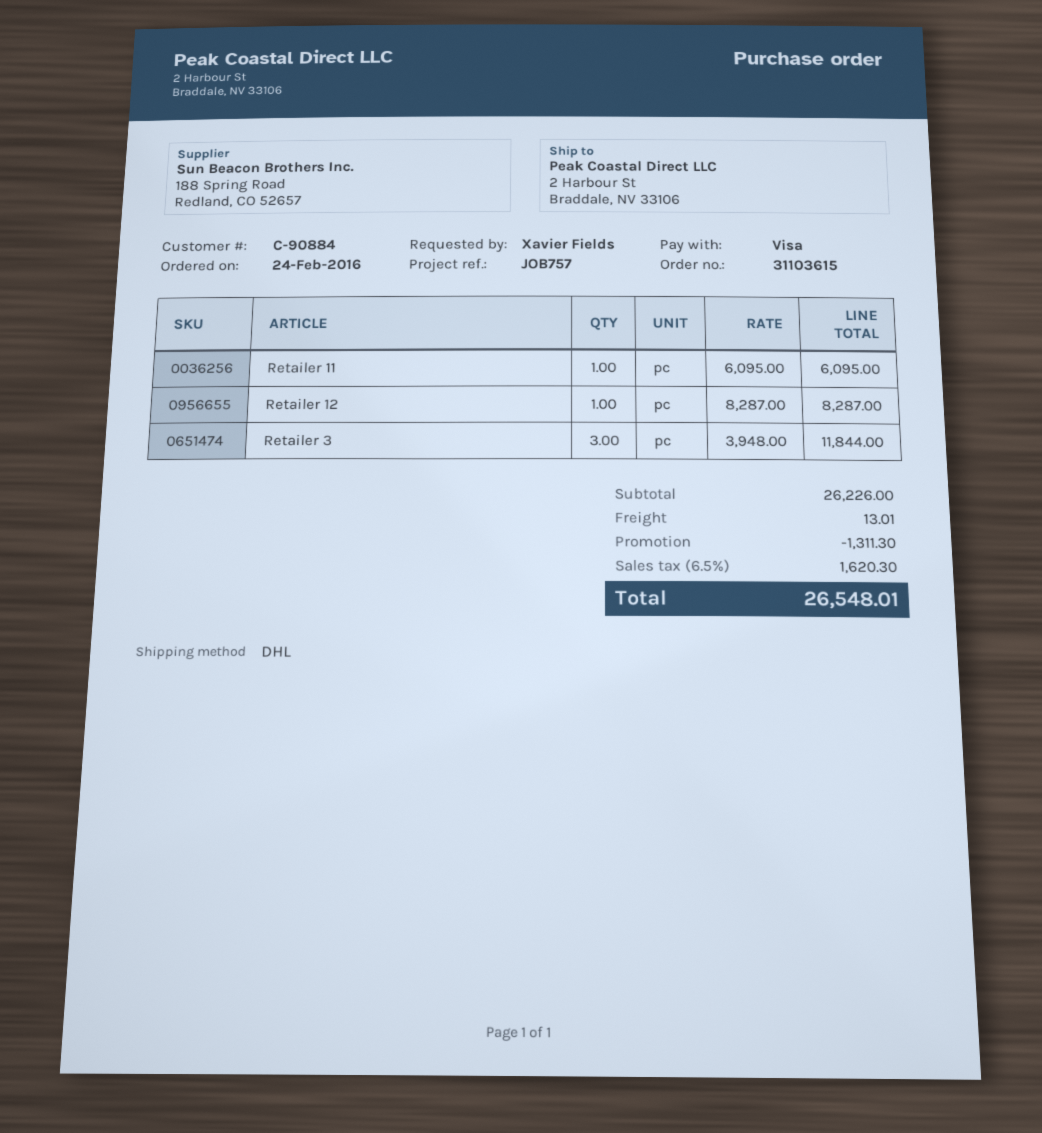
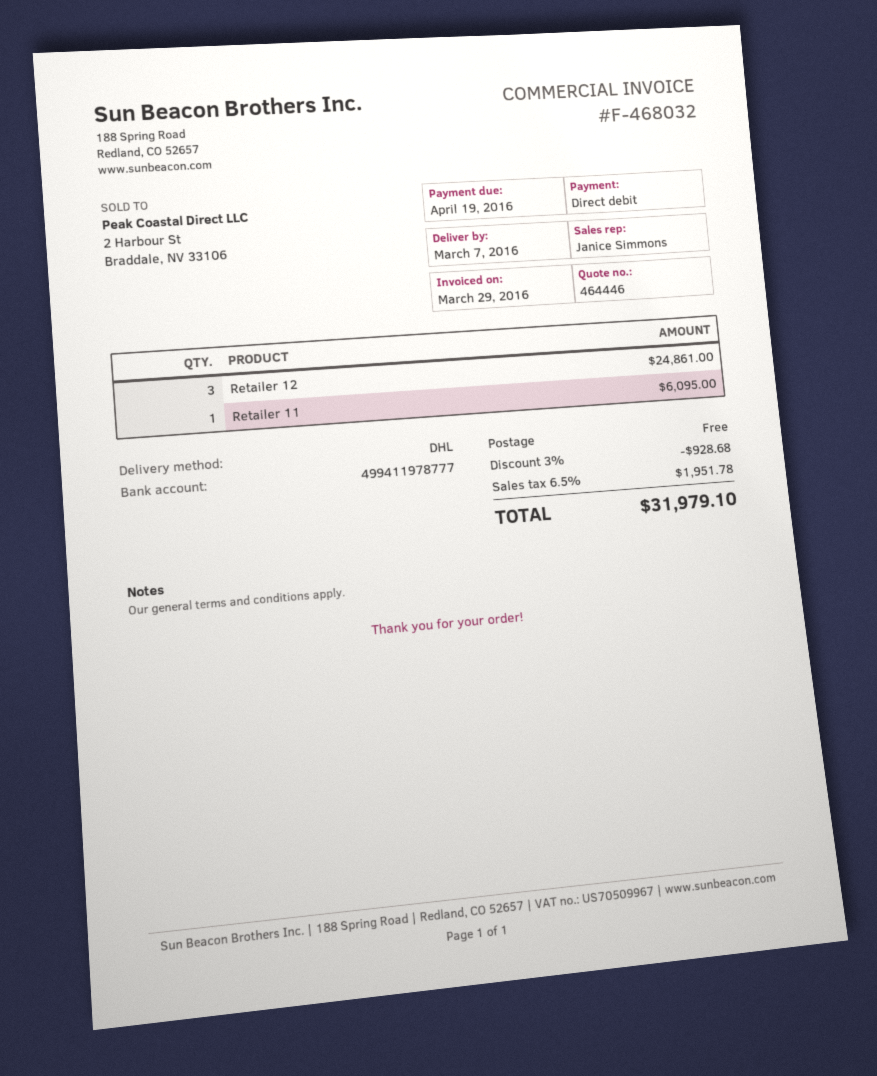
payment method: Visa -> direct debit
Retailer 12: 1 for 8287.00 -> 3 for 24861.00
Retailer 3: 3 for 11844.00 -> none
discount: 1311.30 -> 928.68
shipping: 13.01 -> 0.00
tax: 6.5% = 1620.30 -> 6.5% = 1951.78
total: 26548.01 -> 31979.10

